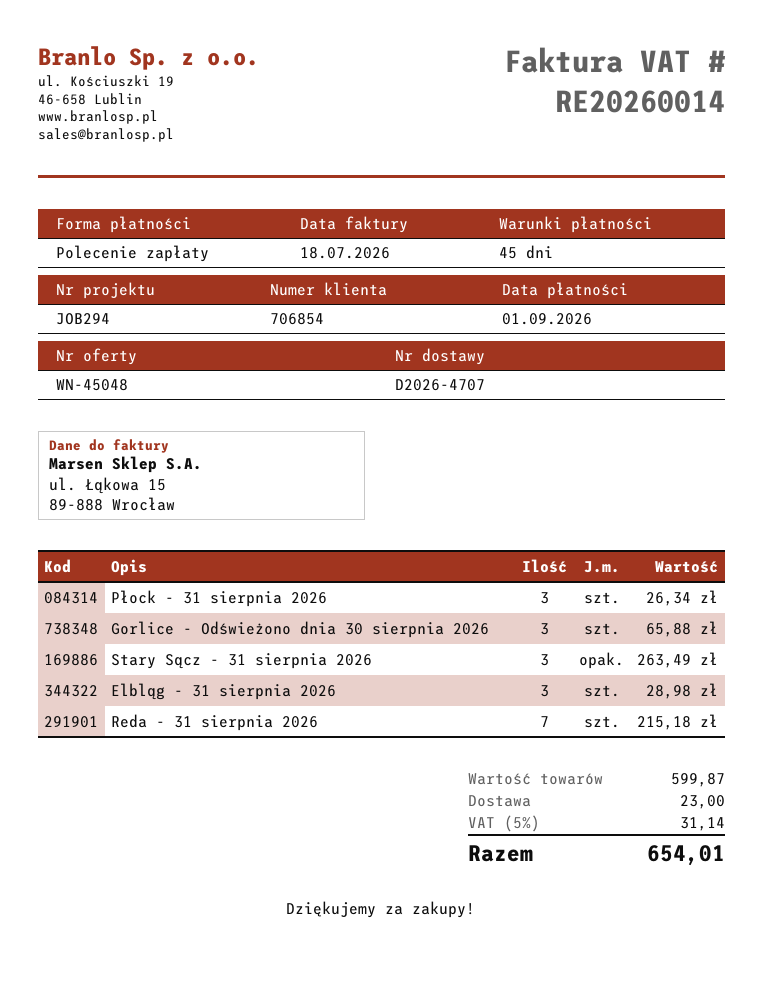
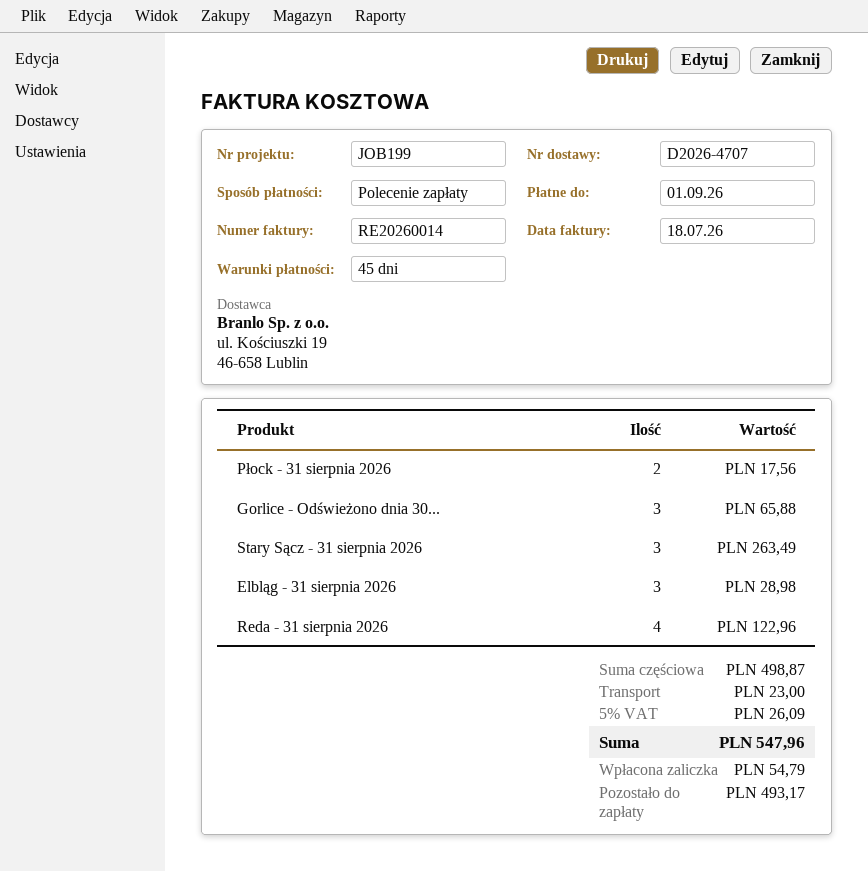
reference: JOB294 -> JOB199
Płock - 31 sierpnia 2026: 3 for 26.34 -> 2 for 17.56
Reda - 31 sierpnia 2026: 7 for 215.18 -> 4 for 122.96
subtotal: 599.87 -> 498.87
tax: 5% = 31.14 -> 5% = 26.09
total: 654.01 -> 547.96

